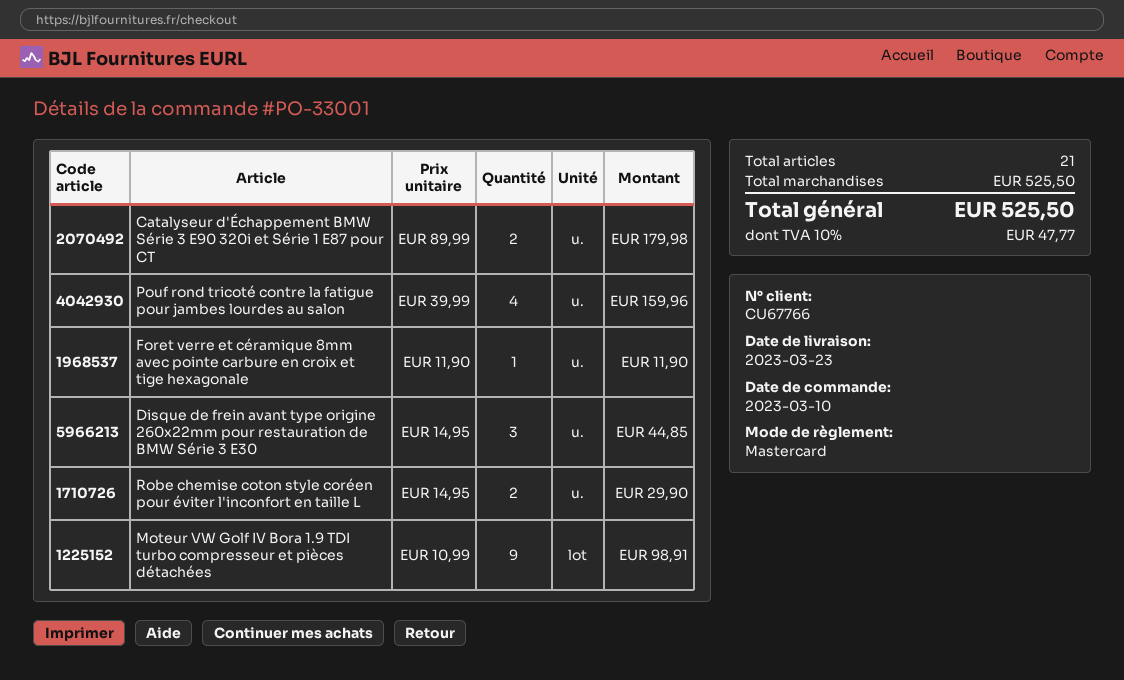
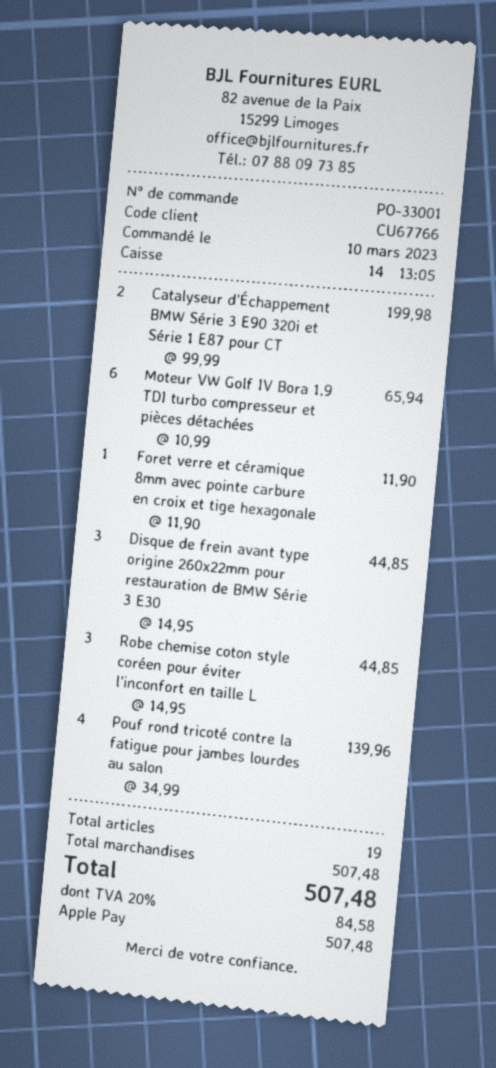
payment method: Mastercard -> Apple Pay
Catalyseur d'Échappement BMW Série 3 E90 320i et Série 1 E87 pour CT: 2 x 89.99 = 179.98 -> 2 x 99.99 = 199.98
Pouf rond tricoté contre la fatigue pour jambes lourdes au salon: 4 x 39.99 = 159.96 -> 4 x 34.99 = 139.96
Robe chemise coton style coréen pour éviter l'inconfort en taille L: 2 x 14.95 = 29.90 -> 3 x 14.95 = 44.85
Moteur VW Golf IV Bora 1.9 TDI turbo compresseur et pièces détachées: 9 x 10.99 = 98.91 -> 6 x 10.99 = 65.94
total quantity: 21 -> 19
subtotal: 525.50 -> 507.48
tax: 10% = 47.77 -> 20% = 84.58
total: 525.50 -> 507.48

